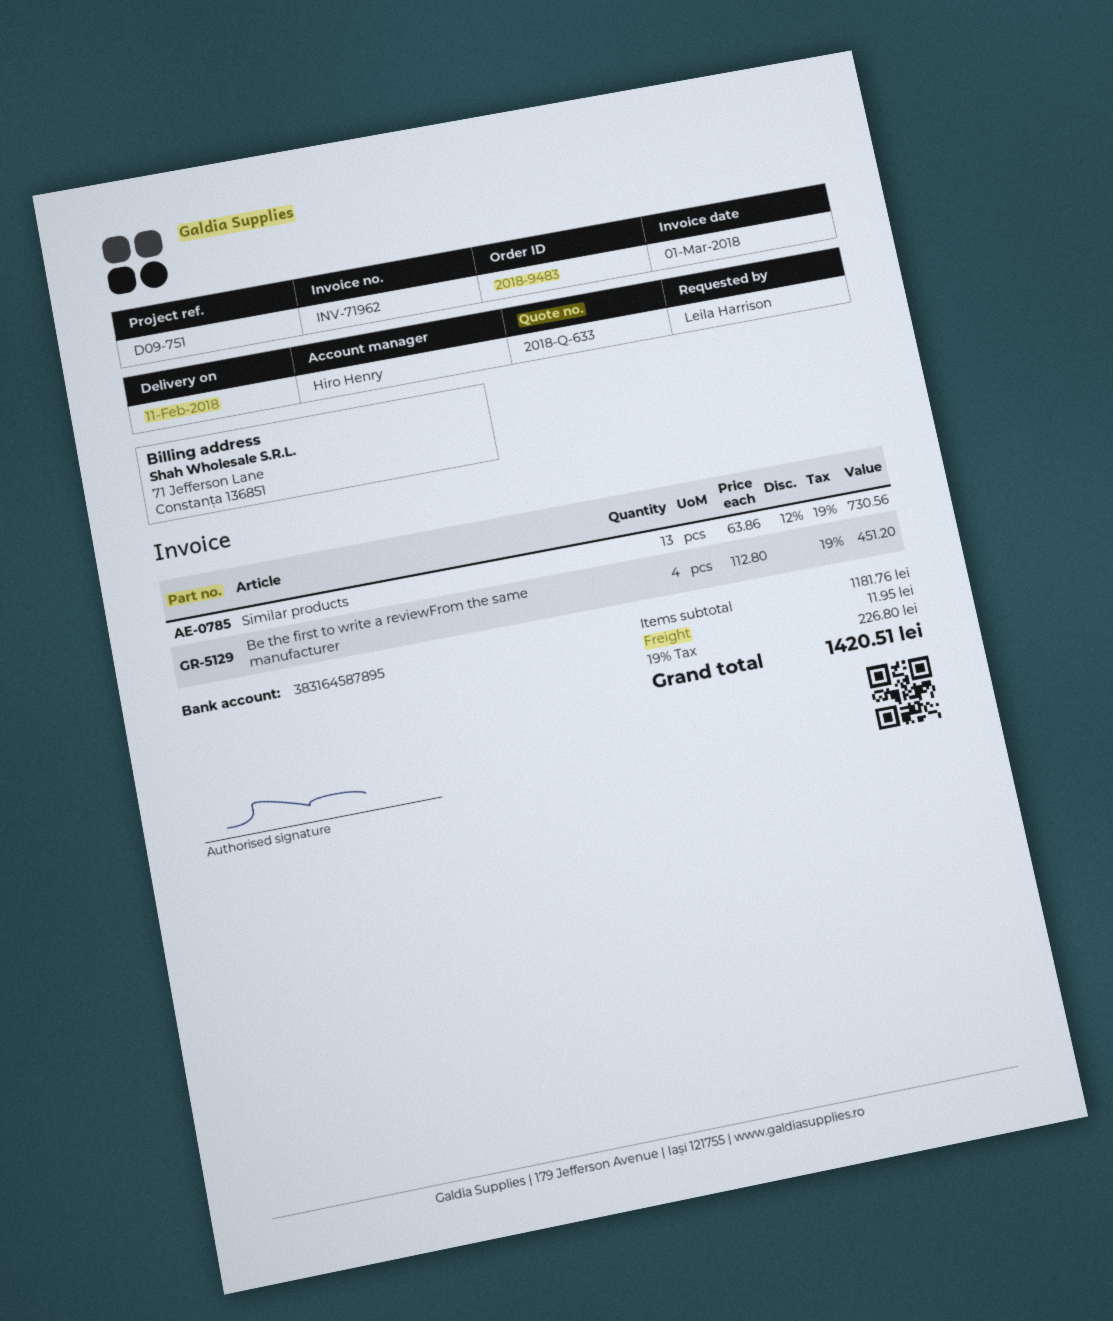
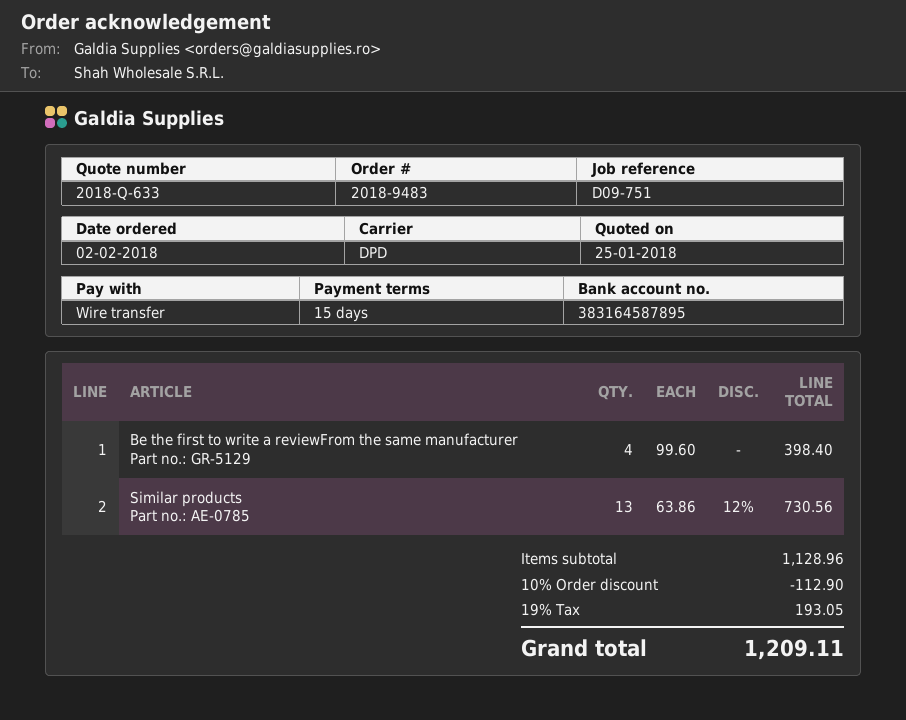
Be the first to write a reviewFrom the same manufacturer: 4 x 112.80 = 451.20 -> 4 x 99.60 = 398.40
subtotal: 1181.76 -> 1128.96
discount: none -> 10% = 112.90
shipping: 11.95 -> none
tax: 19% = 226.80 -> 19% = 193.05
total: 1420.51 -> 1209.11

